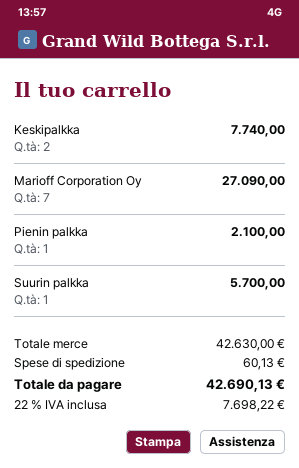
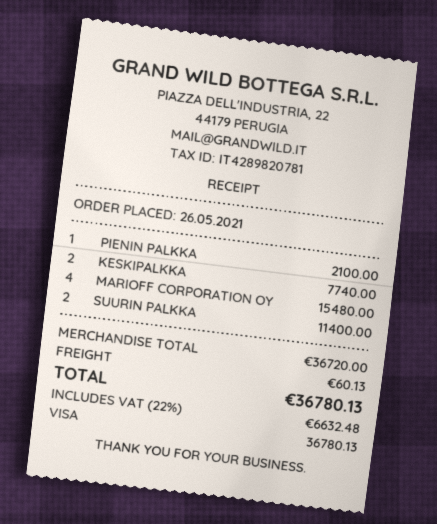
Marioff Corporation Oy: 7 for 27090.00 -> 4 for 15480.00
Suurin palkka: 1 for 5700.00 -> 2 for 11400.00
subtotal: 42630.00 -> 36720.00
tax: 22% = 7698.22 -> 22% = 6632.48
total: 42690.13 -> 36780.13

